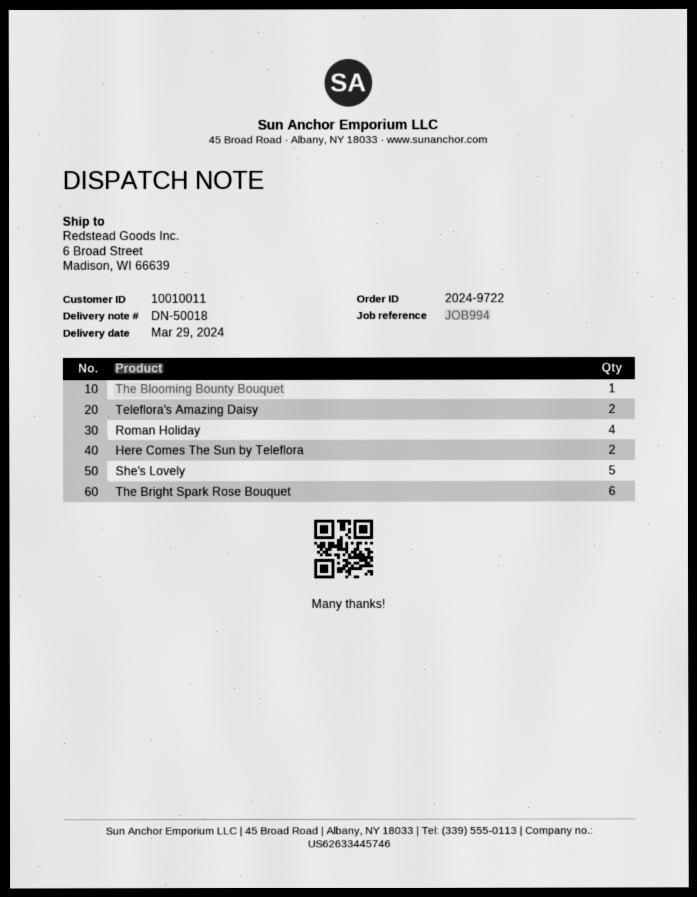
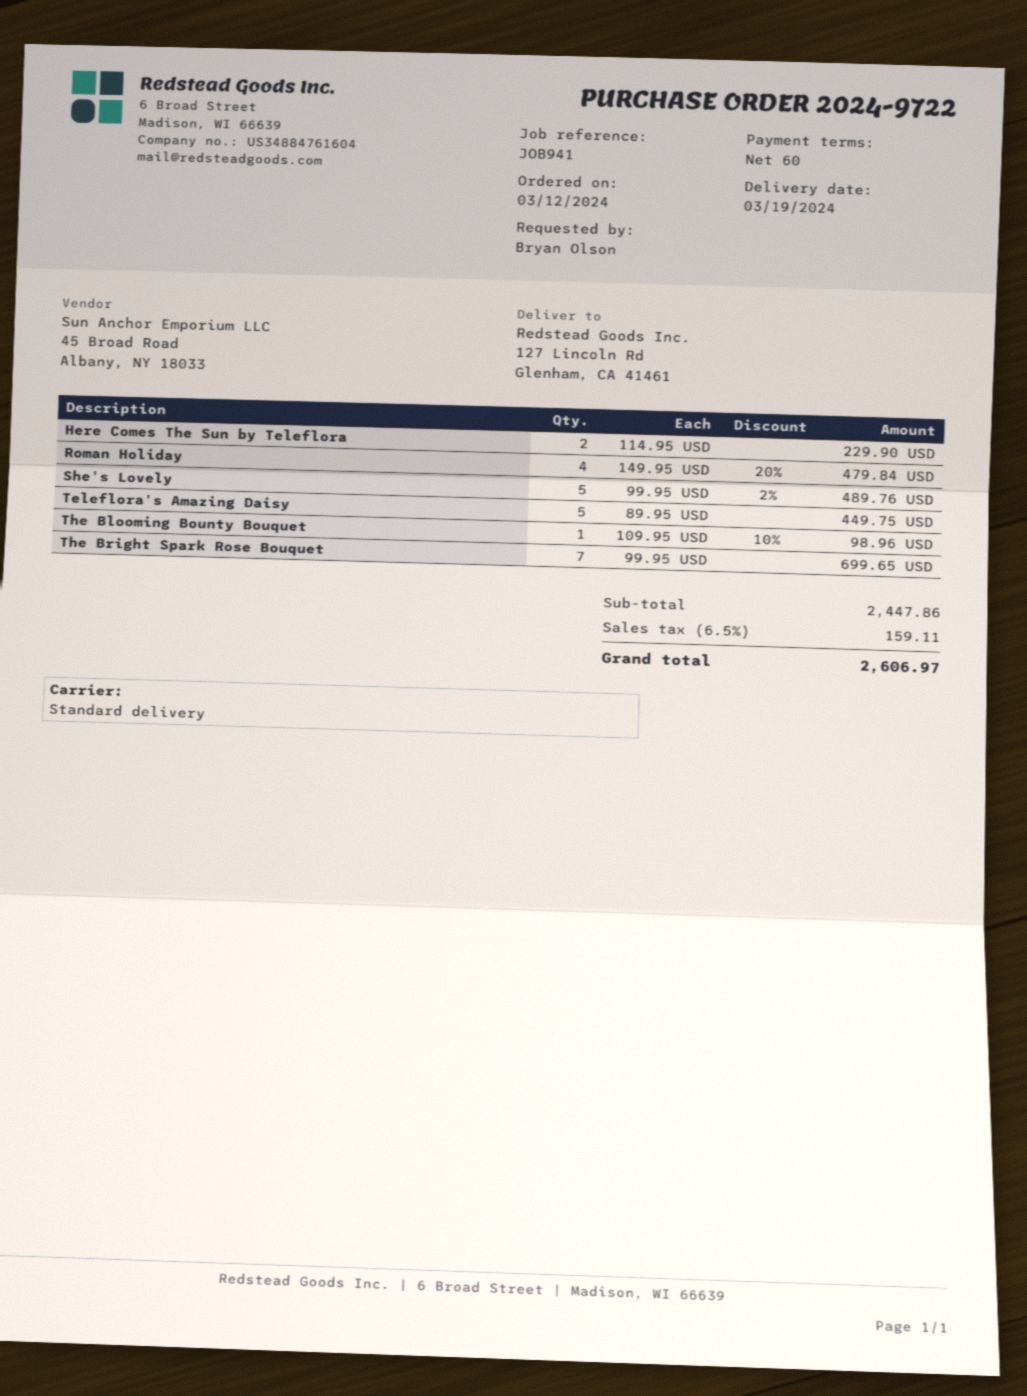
delivery date: 2024-03-29 -> 2024-03-19
reference: JOB994 -> JOB941
ship to: 6 Broad Street, Madison, WI 66639 -> 127 Lincoln Rd, Glenham, CA 41461
Teleflora's Amazing Daisy: 2 -> 5
The Bright Spark Rose Bouquet: 6 -> 7

